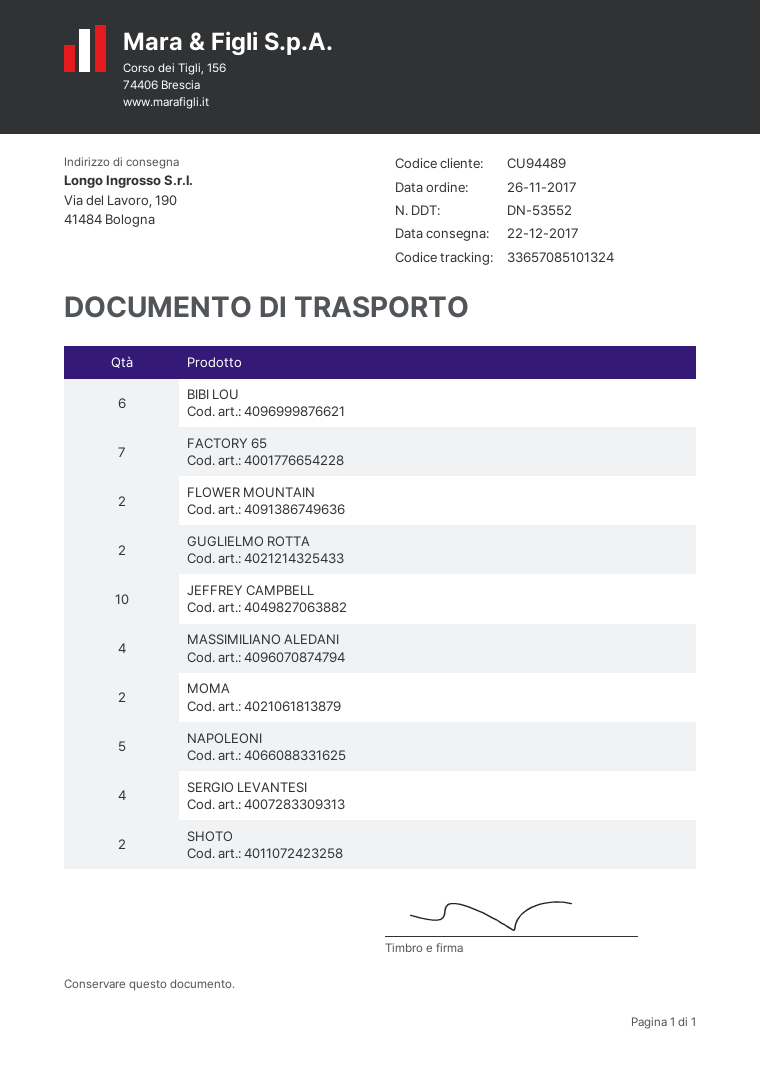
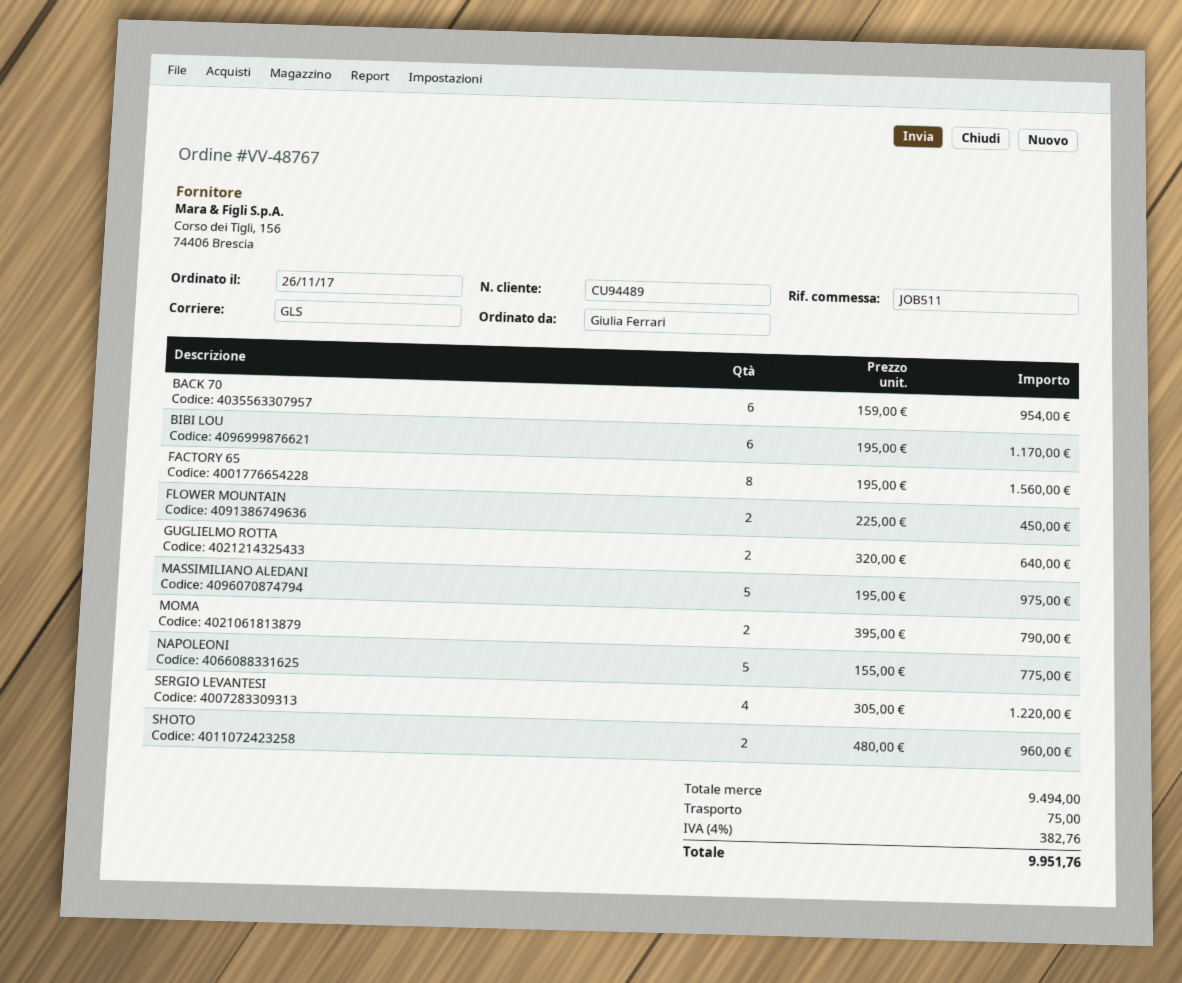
FACTORY 65: 7 -> 8
JEFFREY CAMPBELL: 10 -> none
MASSIMILIANO ALEDANI: 4 -> 5
BACK 70: none -> 6

